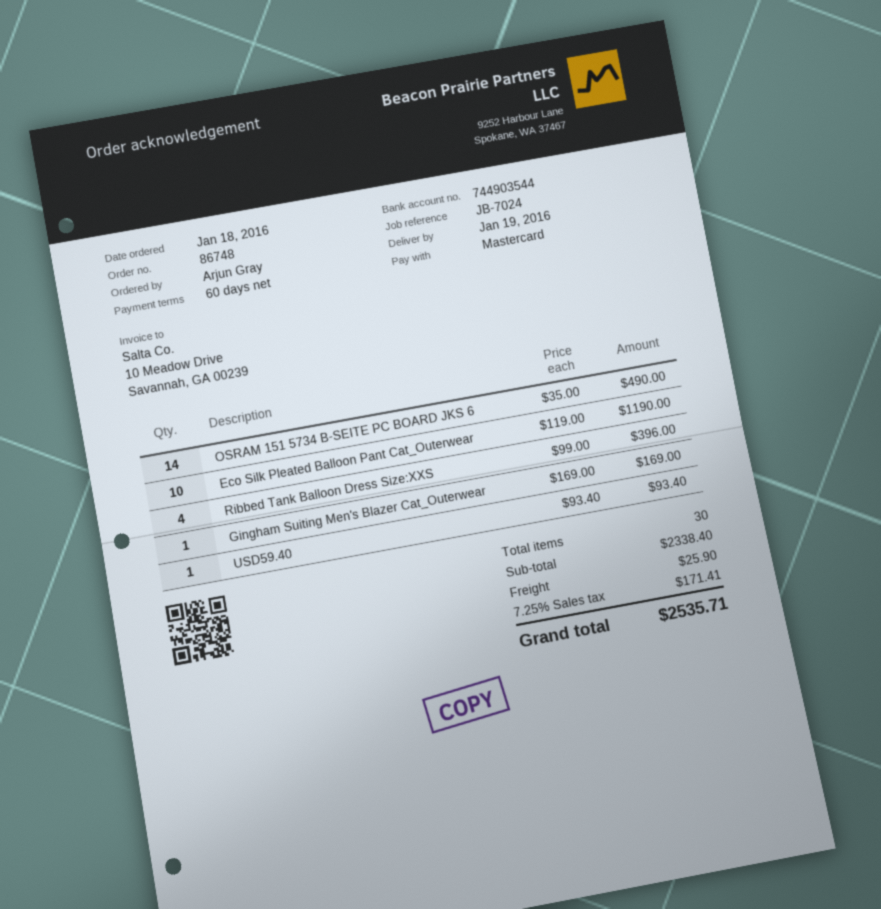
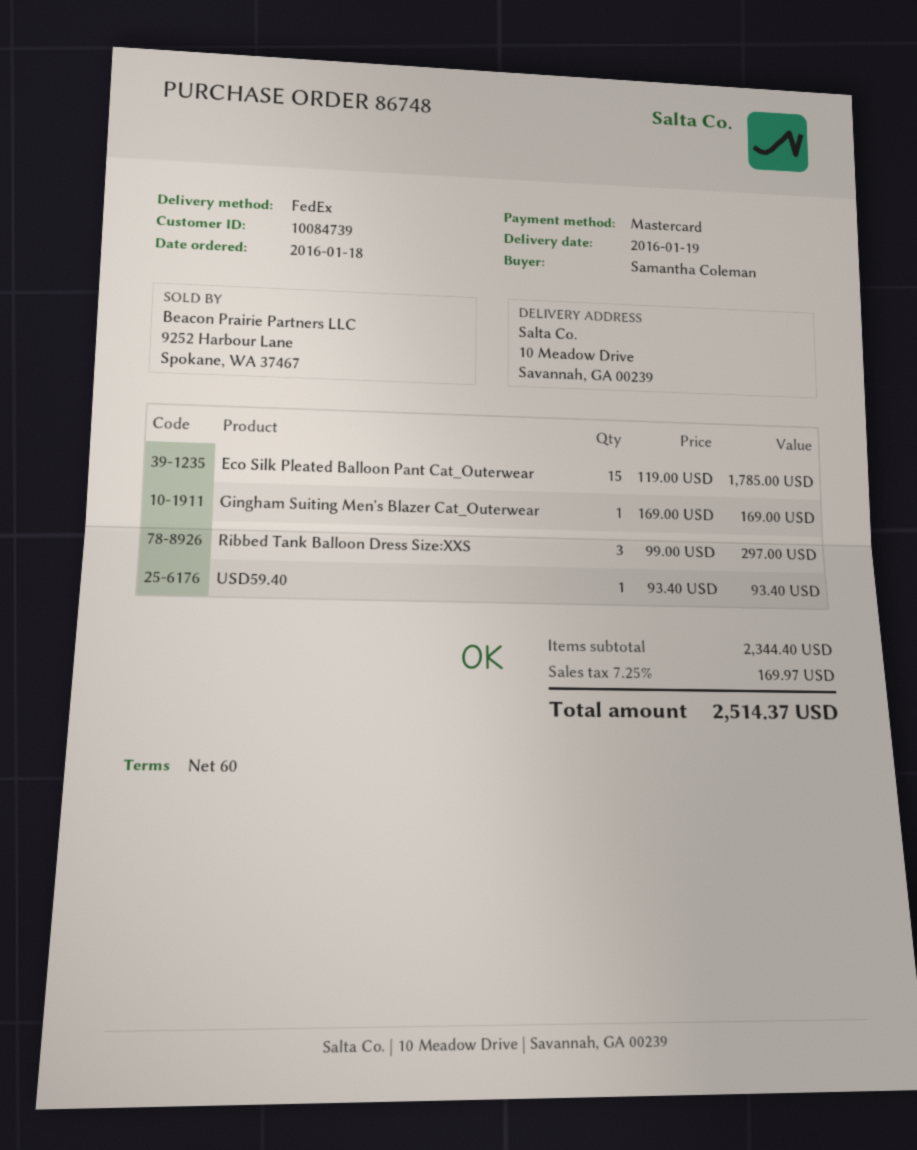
ordered by: Arjun Gray -> Samantha Coleman
OSRAM 151 5734 B-SEITE PC BOARD JKS 6: 14 x 35.00 = 490.00 -> none
Eco Silk Pleated Balloon Pant Cat_Outerwear: 10 x 119.00 = 1190.00 -> 15 x 119.00 = 1785.00
Ribbed Tank Balloon Dress Size:XXS: 4 x 99.00 = 396.00 -> 3 x 99.00 = 297.00
subtotal: 2338.40 -> 2344.40
shipping: 25.90 -> none
tax: 7.25% = 171.41 -> 7.25% = 169.97
total: 2535.71 -> 2514.37

